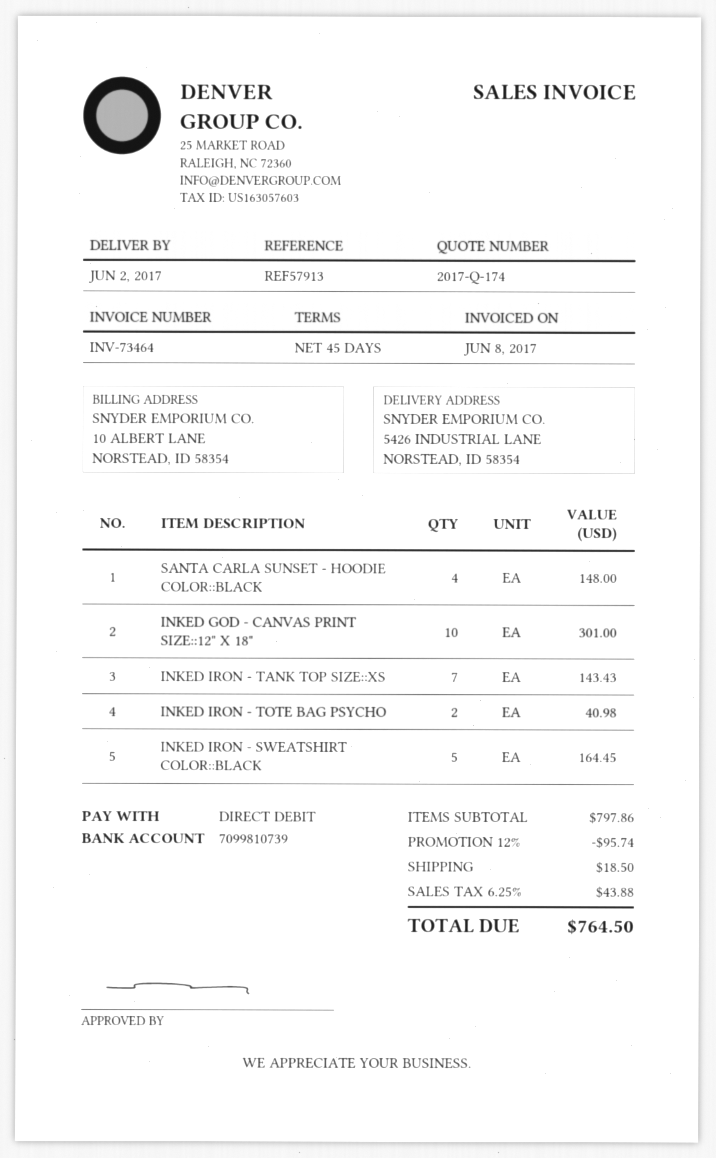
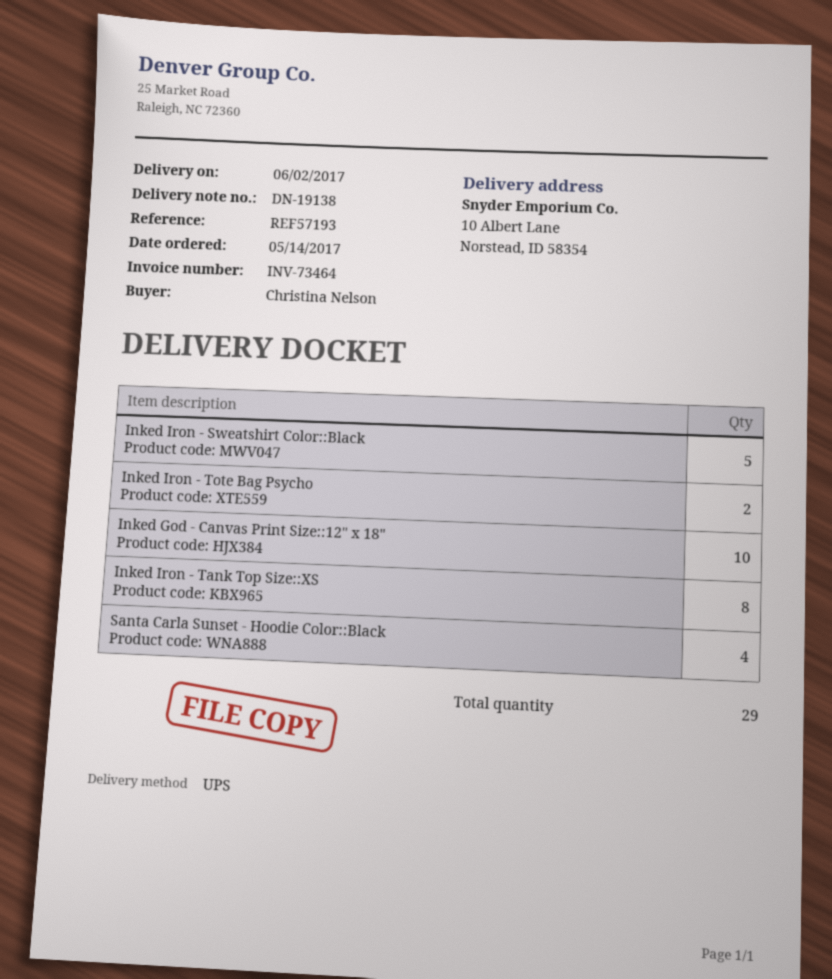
reference: REF57913 -> REF57193
ship to: 5426 INDUSTRIAL LANE, NORSTEAD, ID 58354 -> 10 Albert Lane, Norstead, ID 58354
INKED IRON - TANK TOP SIZE::XS: 7 -> 8

